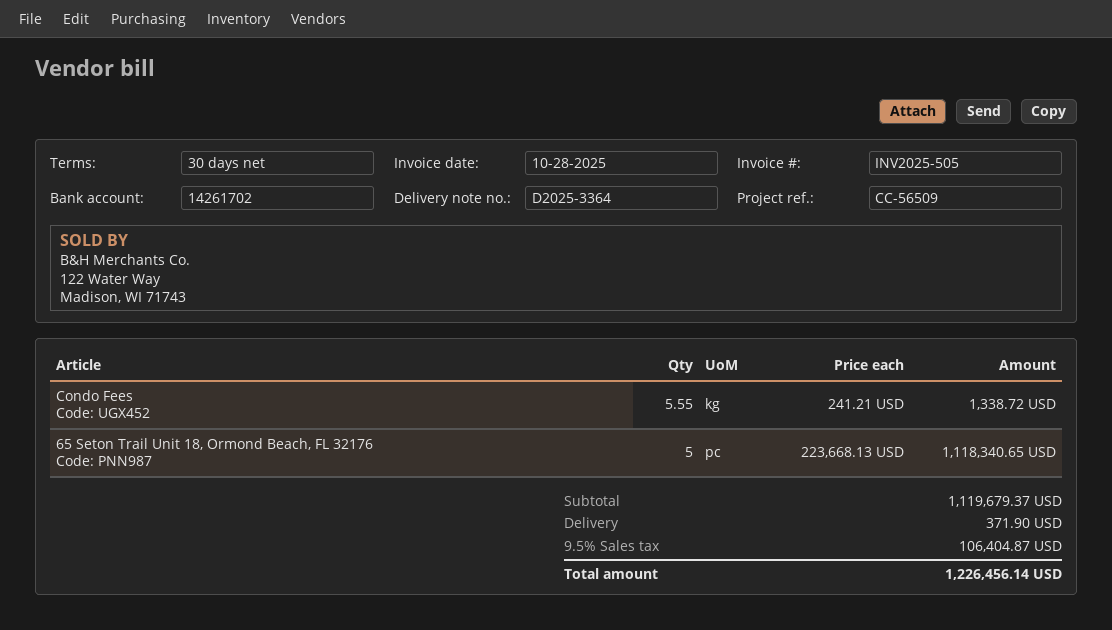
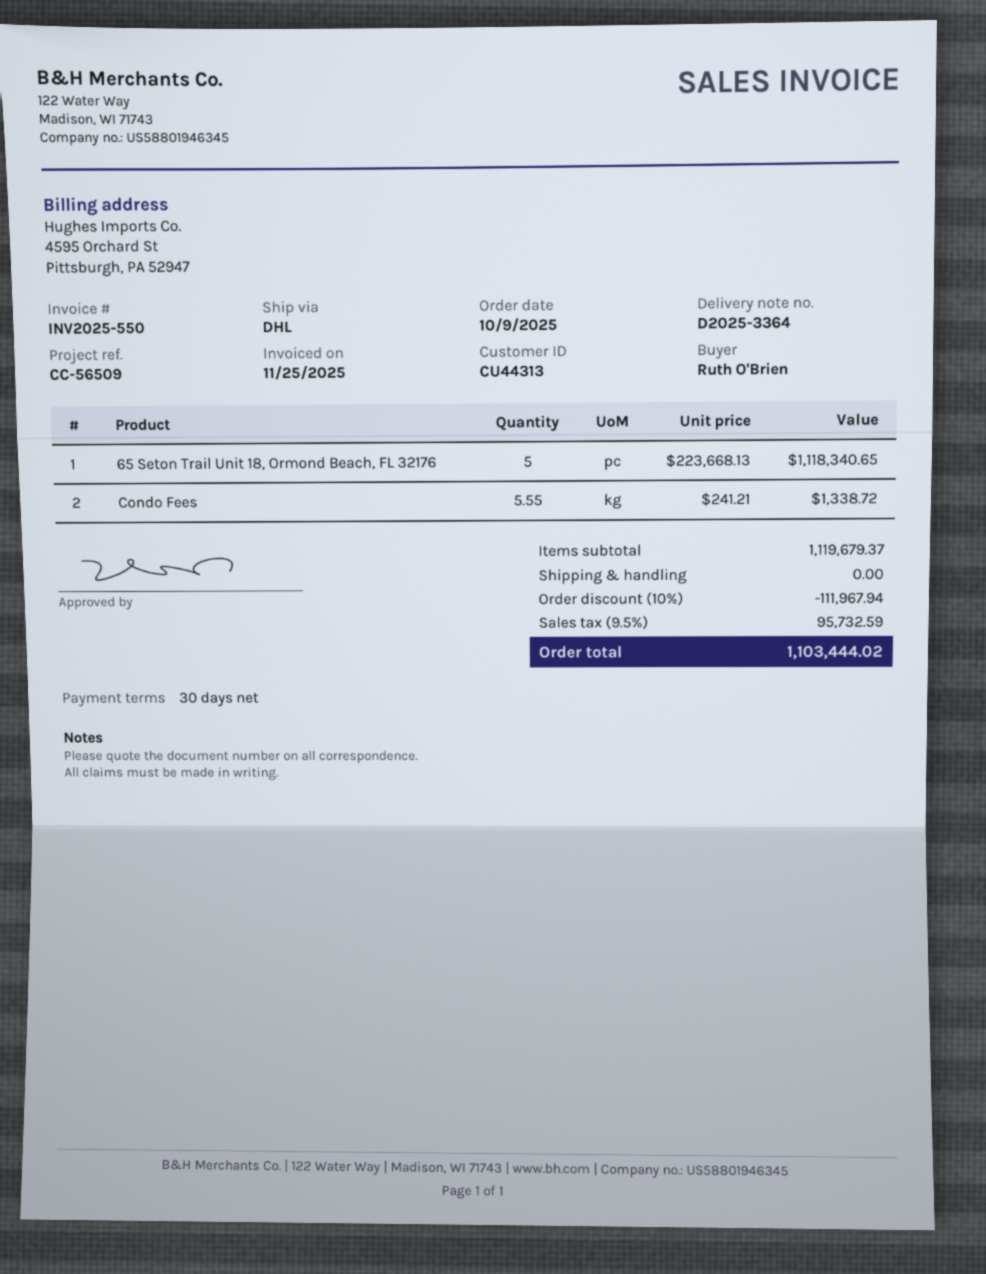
invoice number: INV2025-505 -> INV2025-550
invoice date: 2025-10-28 -> 2025-11-25
discount: none -> 10% = 111967.94
shipping: 371.90 -> 0.00
tax: 9.5% = 106404.87 -> 9.5% = 95732.59
total: 1226456.14 -> 1103444.02

